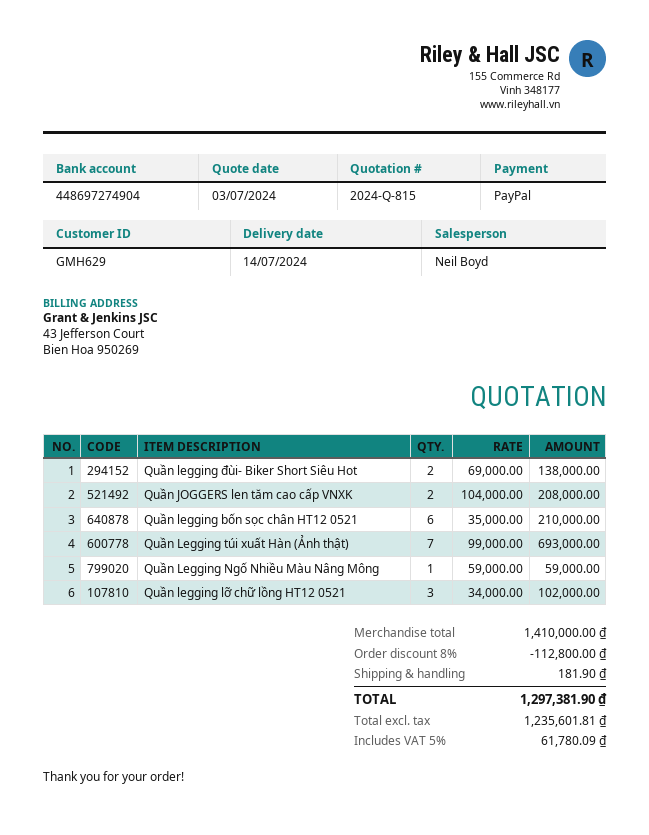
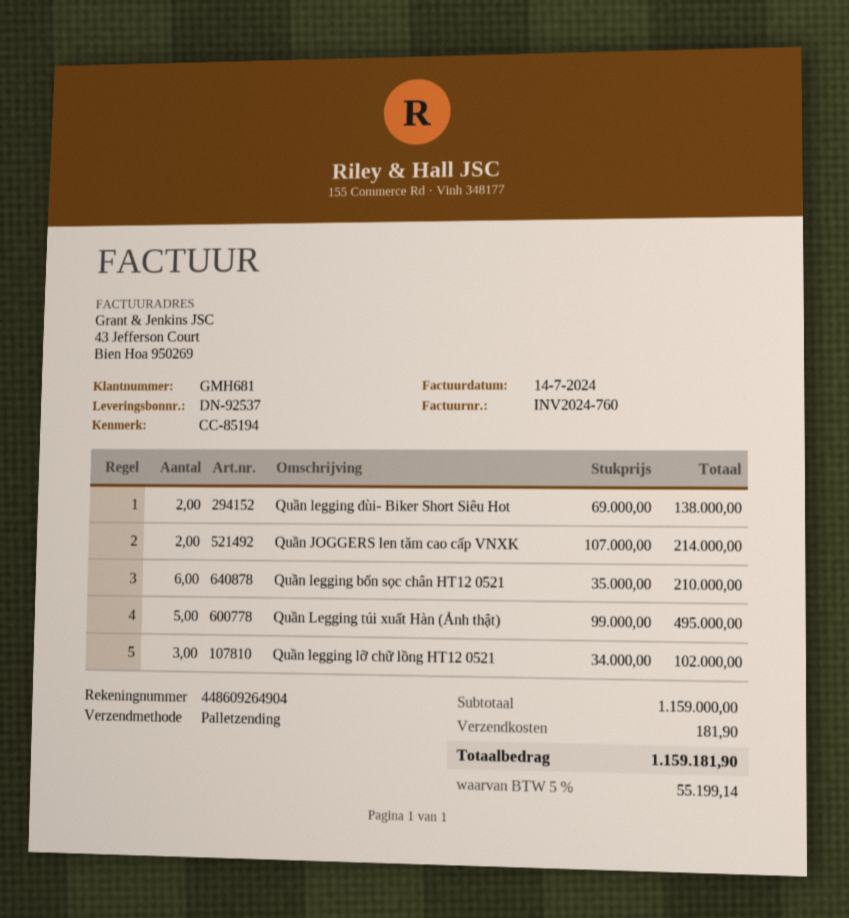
customer number: GMH629 -> GMH681
bank account: 448697274904 -> 448609264904
Quần JOGGERS len tăm cao cấp VNXK: 2 x 104000.00 = 208000.00 -> 2 x 107000.00 = 214000.00
Quần Legging túi xuất Hàn (Ảnh thật): 7 x 99000.00 = 693000.00 -> 5 x 99000.00 = 495000.00
Quần Legging Ngố Nhiều Màu Nâng Mông: 1 x 59000.00 = 59000.00 -> none
subtotal: 1410000.00 -> 1159000.00
discount: 8% = 112800.00 -> none
tax: 5% = 61780.09 -> 5% = 55199.14
total: 1297381.90 -> 1159181.90

